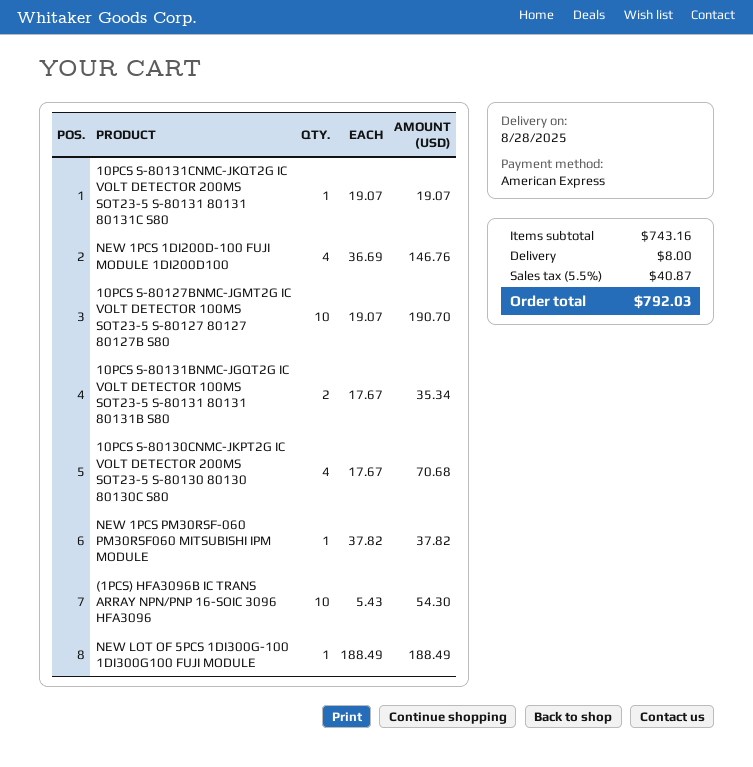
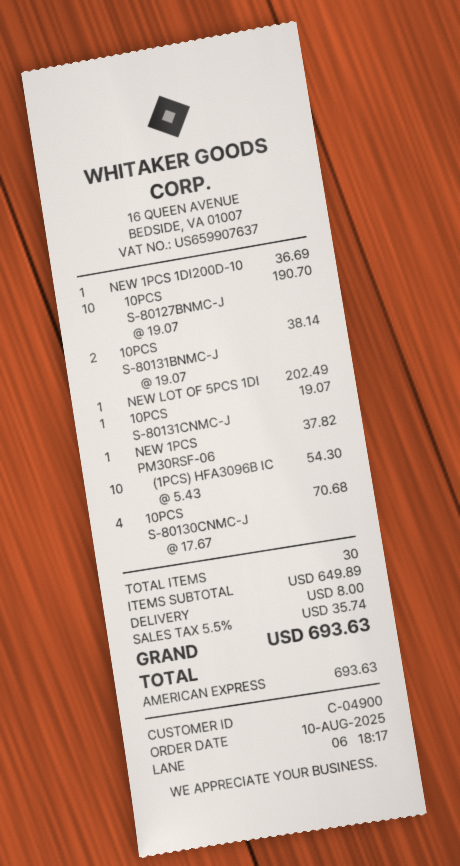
NEW 1PCS 1DI200D-100 FUJI MODULE 1DI200D100: 4 x 36.69 = 146.76 -> 1 x 36.69 = 36.69
10PCS S-80131BNMC-JGQT2G IC VOLT DETECTOR 100MS SOT23-5 S-80131 80131 80131B S80: 2 x 17.67 = 35.34 -> 2 x 19.07 = 38.14
NEW LOT OF 5PCS 1DI300G-100 1DI300G100 FUJI MODULE: 1 x 188.49 = 188.49 -> 1 x 202.49 = 202.49
subtotal: 743.16 -> 649.89
tax: 5.5% = 40.87 -> 5.5% = 35.74
total: 792.03 -> 693.63

